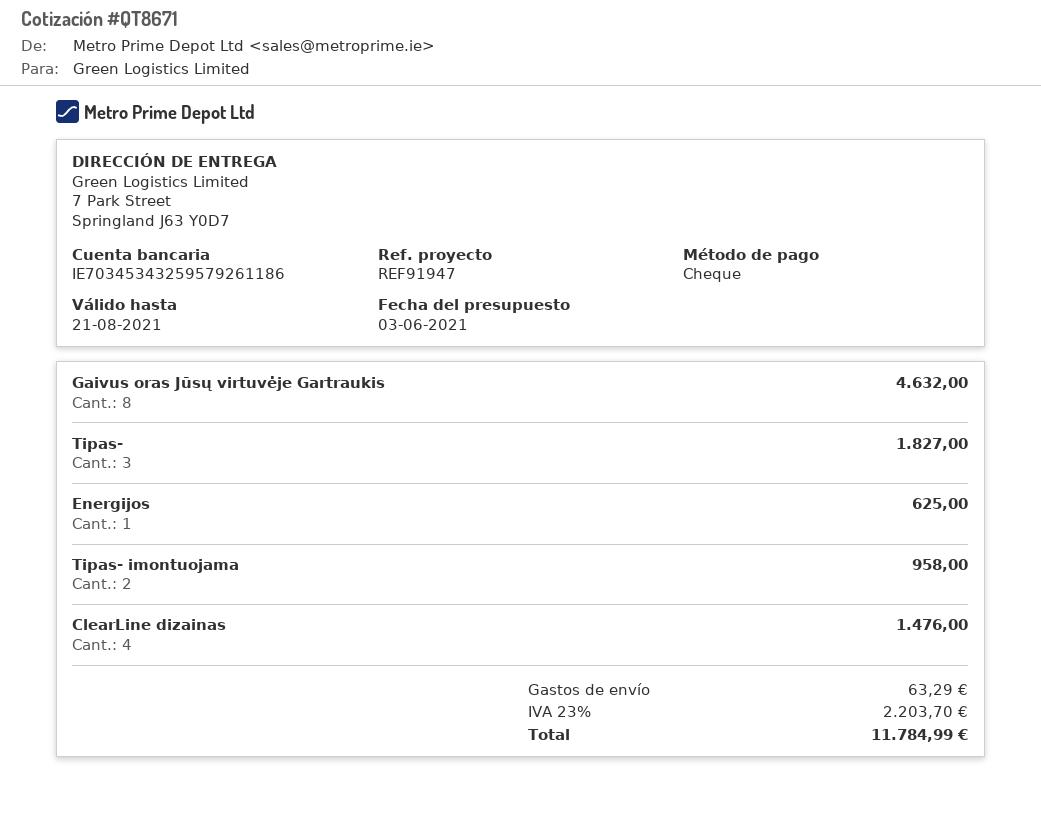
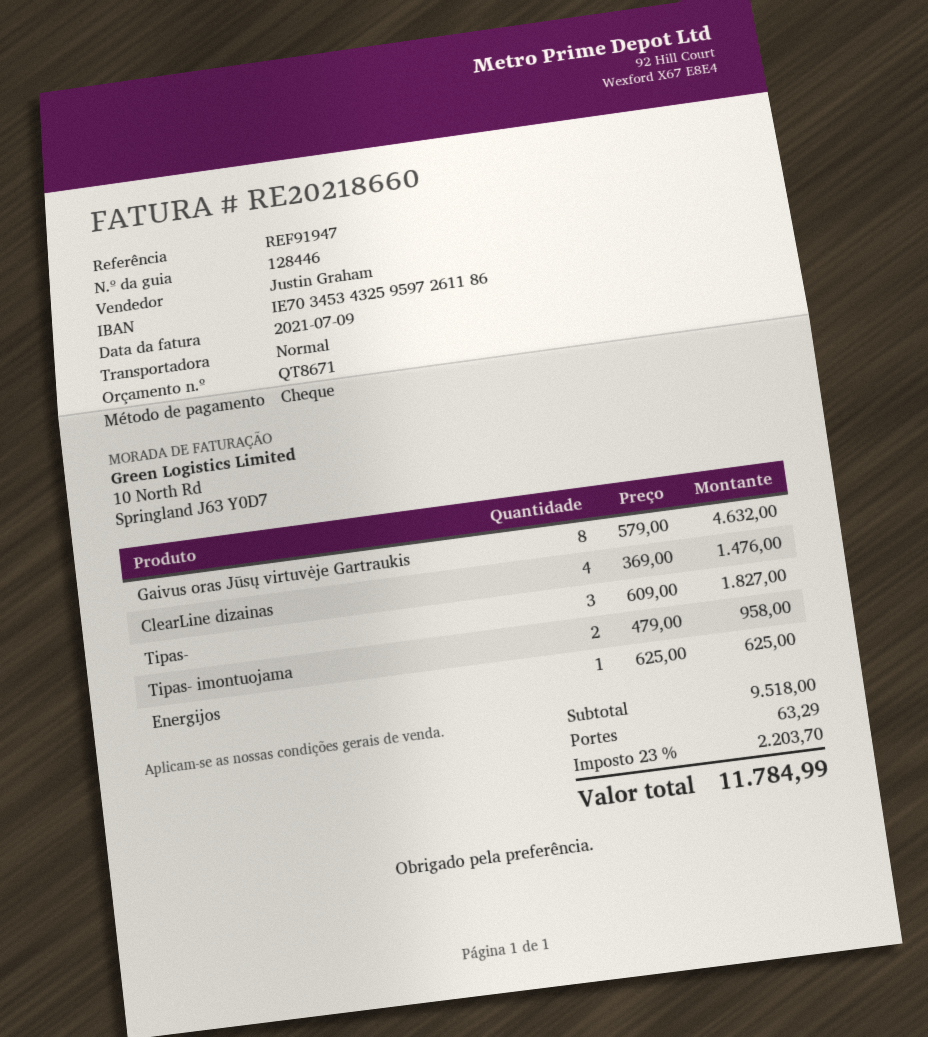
bank account: IE70345343259579261186 -> IE70345343259597261186

